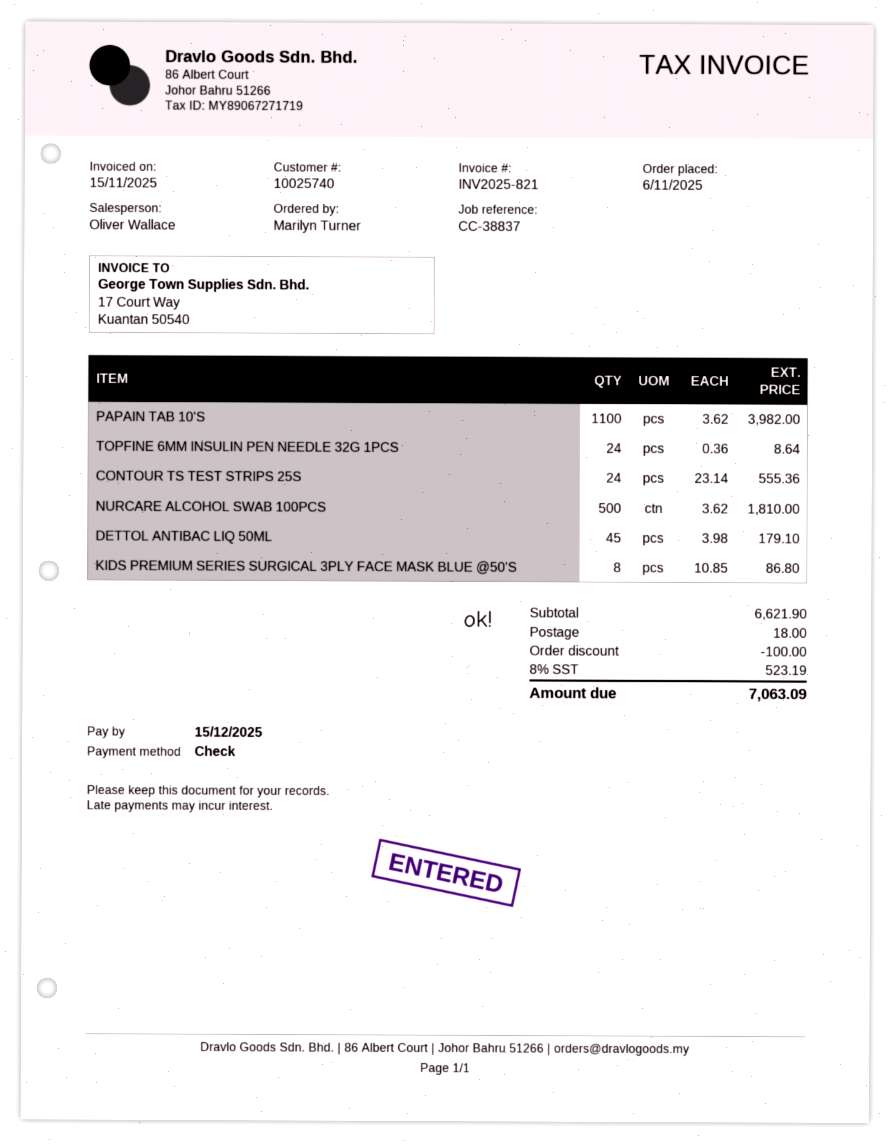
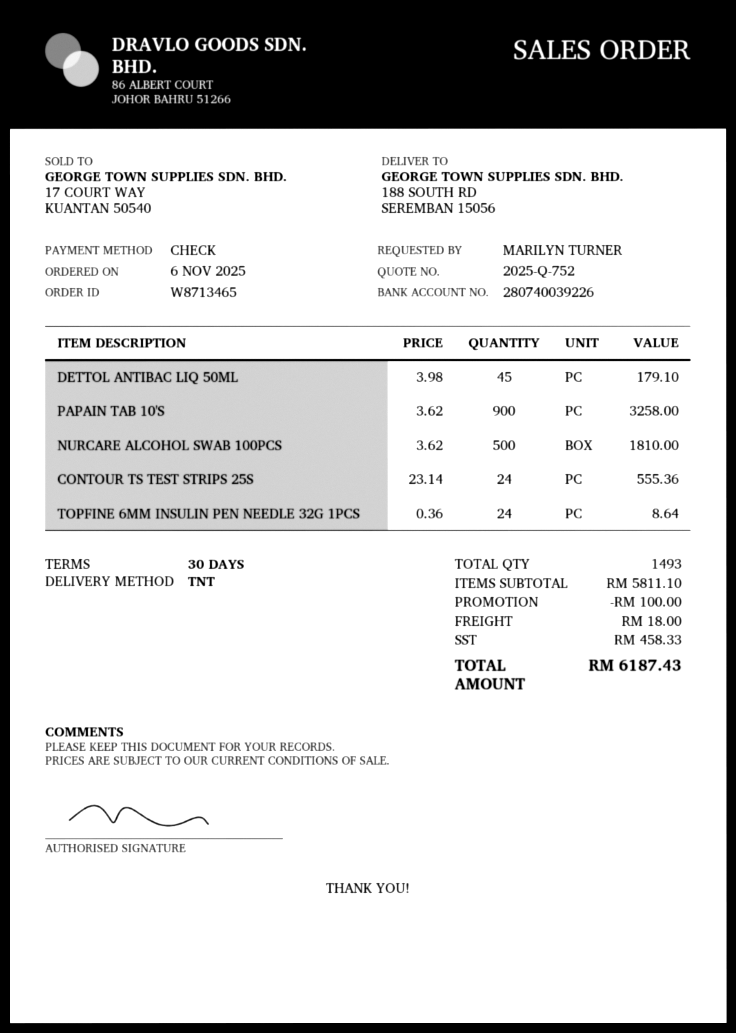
PAPAIN TAB 10'S: 1100 x 3.62 = 3982.00 -> 900 x 3.62 = 3258.00
KIDS PREMIUM SERIES SURGICAL 3PLY FACE MASK BLUE @50'S: 8 x 10.85 = 86.80 -> none
subtotal: 6621.90 -> 5811.10
tax: 523.19 -> 458.33
total: 7063.09 -> 6187.43

